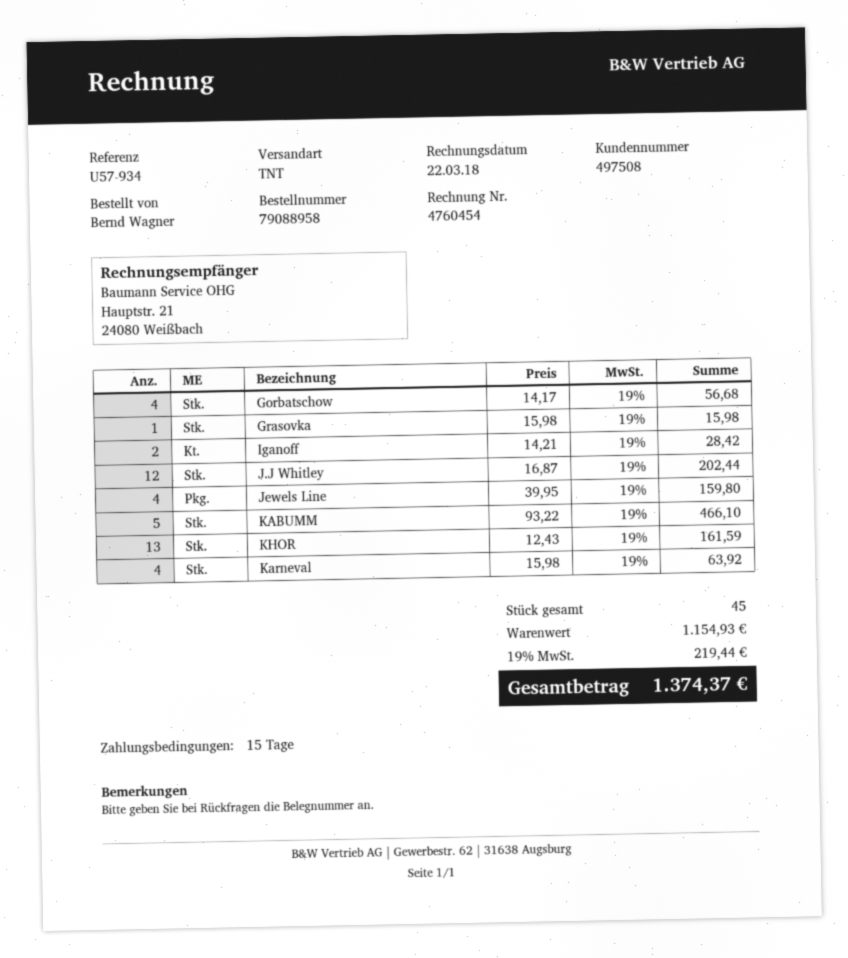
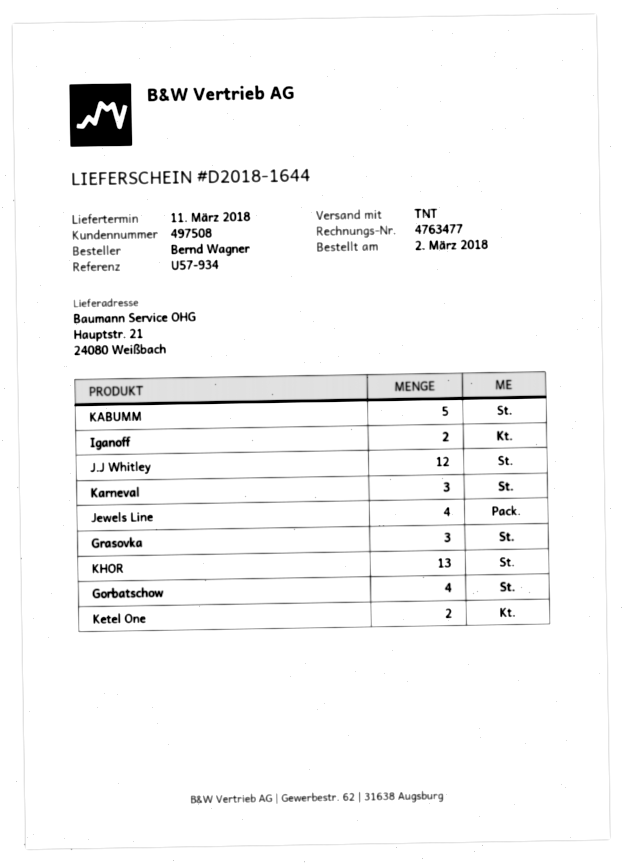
invoice number: 4760454 -> 4763477
Grasovka: 1 -> 3
Karneval: 4 -> 3
Ketel One: none -> 2

